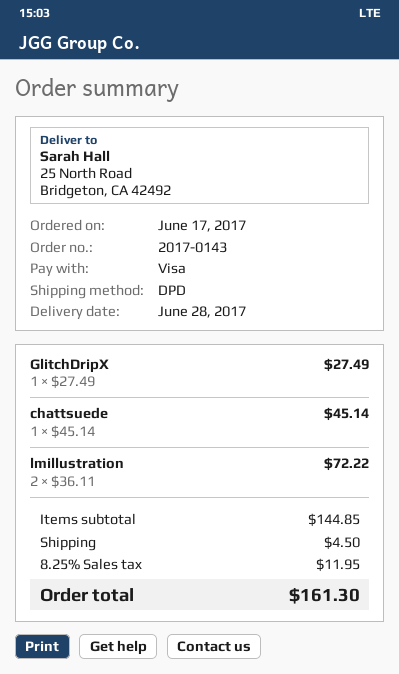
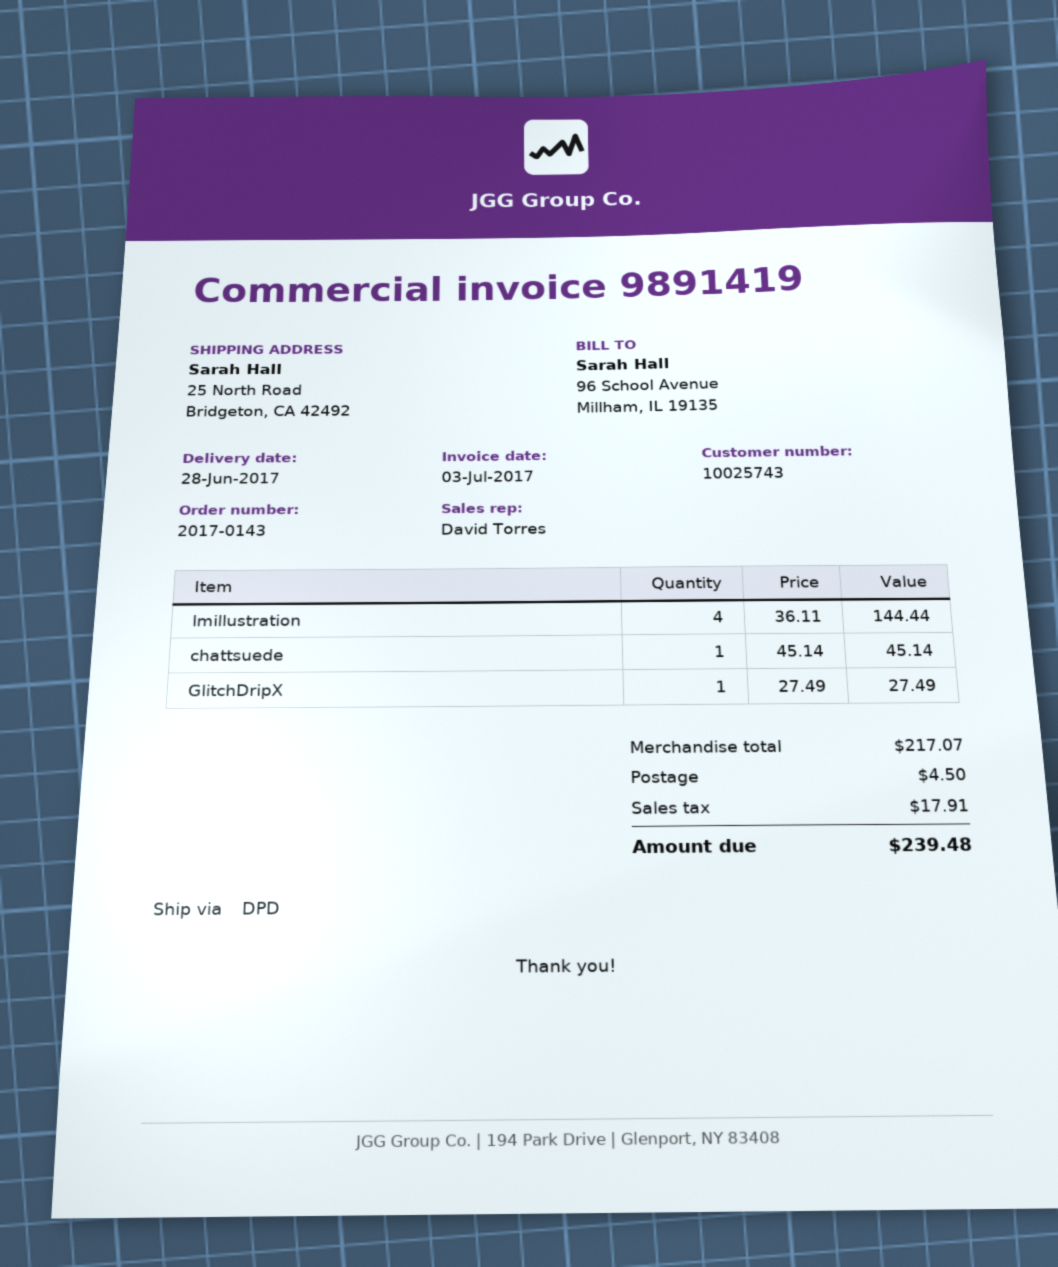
lmillustration: 2 x 36.11 = 72.22 -> 4 x 36.11 = 144.44
subtotal: 144.85 -> 217.07
tax: 11.95 -> 17.91
total: 161.30 -> 239.48

